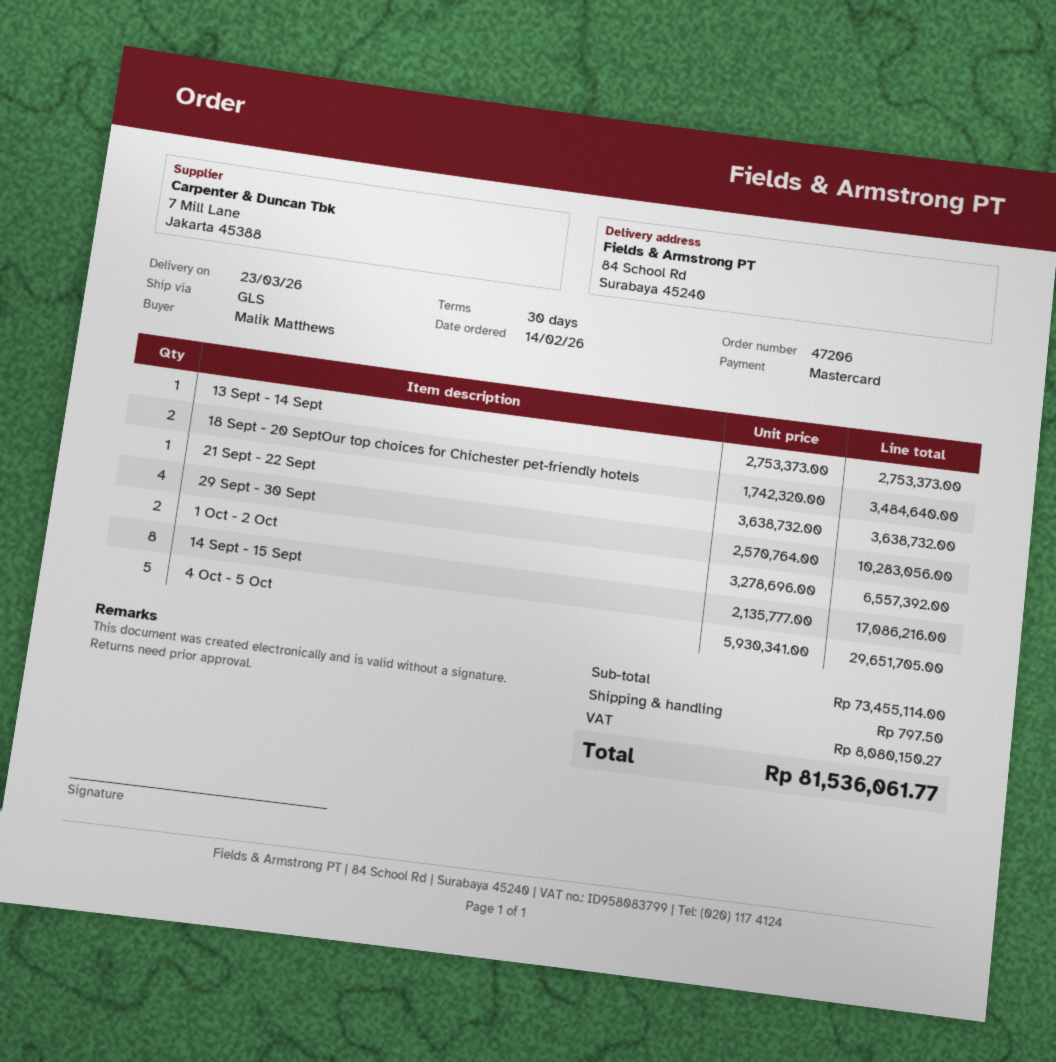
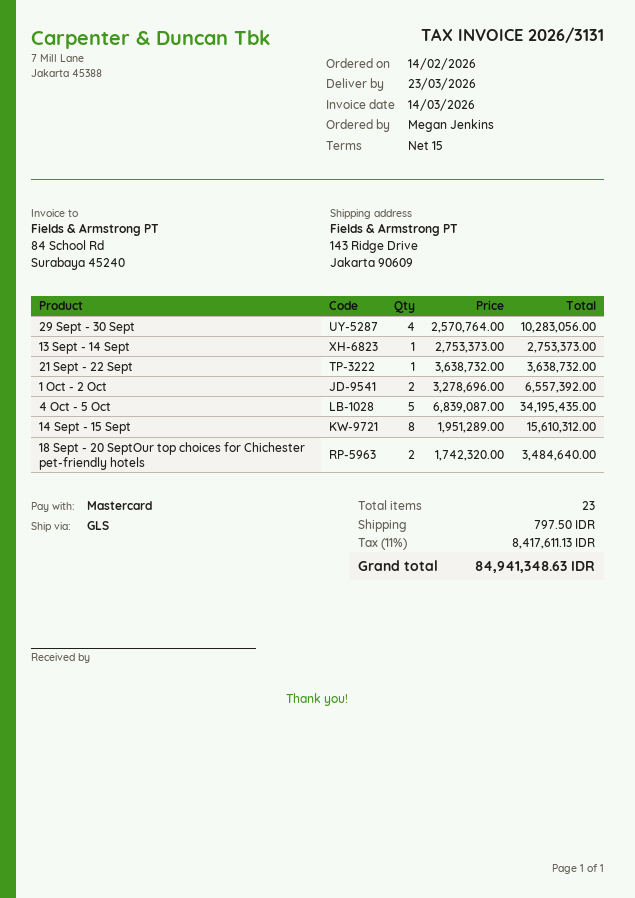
payment terms: 30 days -> 15 days
ordered by: Malik Matthews -> Megan Jenkins
ship to: 84 School Rd, Surabaya 45240 -> 143 Ridge Drive, Jakarta 90609
14 Sept - 15 Sept: 8 x 2135777.00 = 17086216.00 -> 8 x 1951289.00 = 15610312.00
4 Oct - 5 Oct: 5 x 5930341.00 = 29651705.00 -> 5 x 6839087.00 = 34195435.00
tax: 8080150.27 -> 8417611.13
total: 81536061.77 -> 84941348.63

